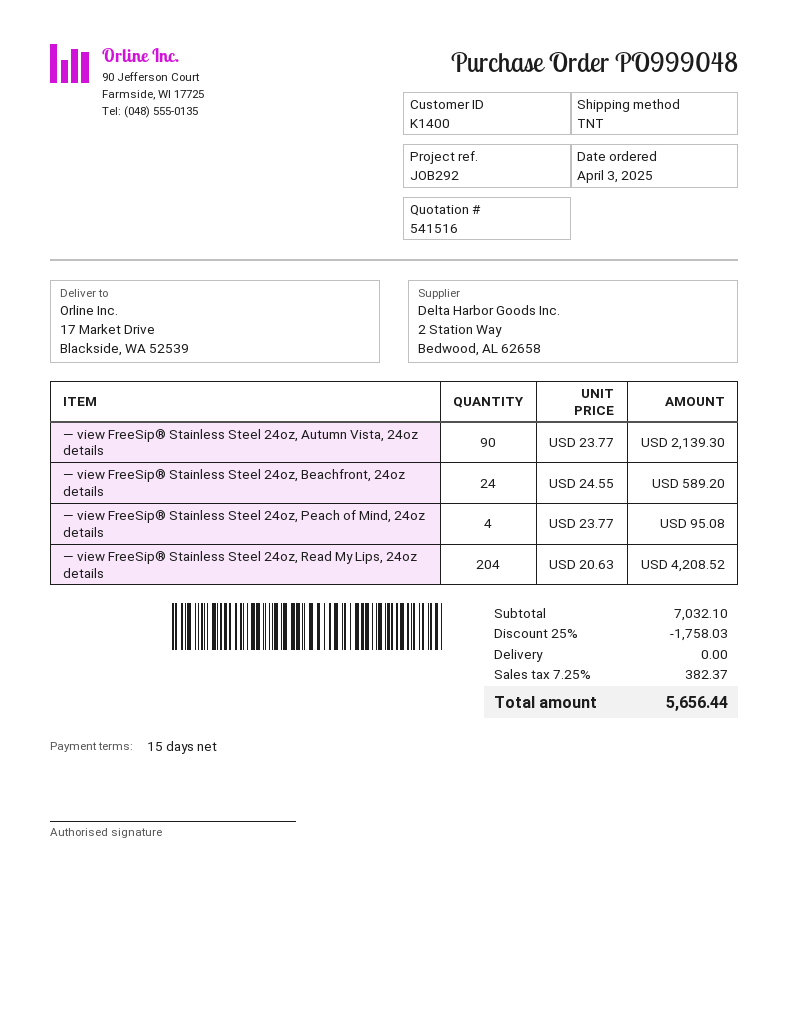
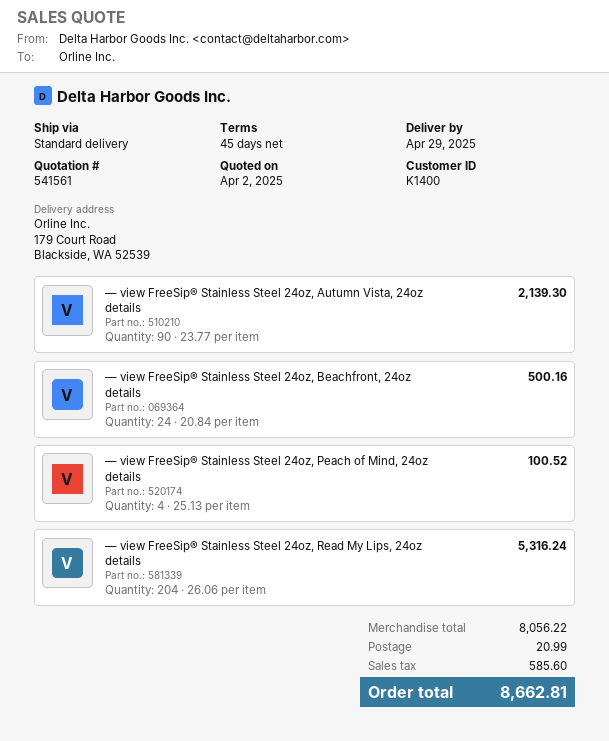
quote number: 541516 -> 541561
payment terms: 15 days -> 45 days
shipping method: TNT -> standard
ship to: 17 Market Drive, Blackside, WA 52539 -> 179 Court Road, Blackside, WA 52539
— view FreeSip® Stainless Steel 24oz, Beachfront, 24oz details: 24 x 24.55 = 589.20 -> 24 x 20.84 = 500.16
— view FreeSip® Stainless Steel 24oz, Peach of Mind, 24oz details: 4 x 23.77 = 95.08 -> 4 x 25.13 = 100.52
— view FreeSip® Stainless Steel 24oz, Read My Lips, 24oz details: 204 x 20.63 = 4208.52 -> 204 x 26.06 = 5316.24
subtotal: 7032.10 -> 8056.22
discount: 25% = 1758.03 -> none
shipping: 0.00 -> 20.99
tax: 382.37 -> 585.60
total: 5656.44 -> 8662.81

